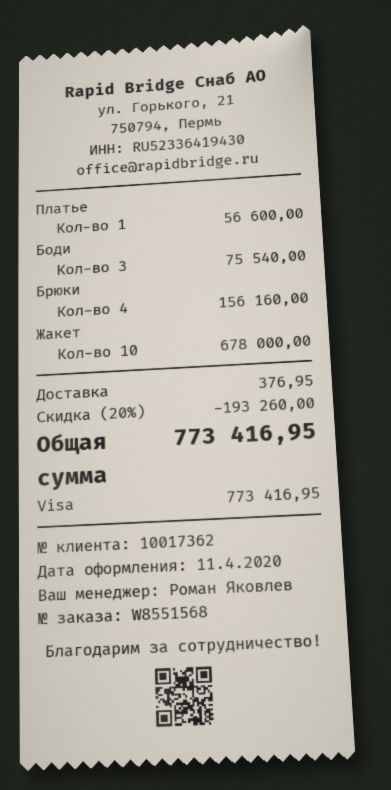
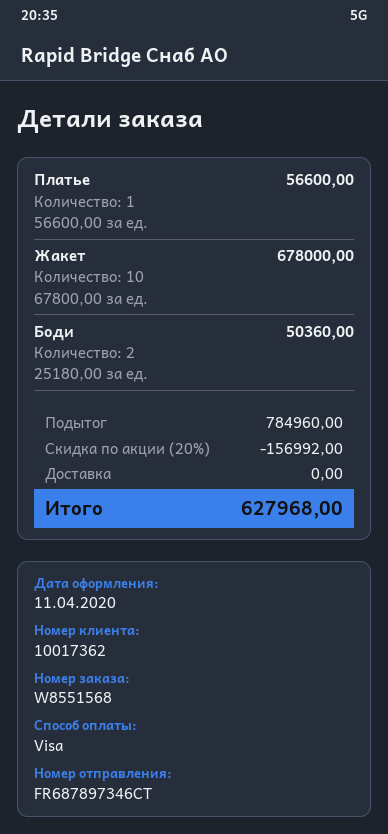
Боди: 3 for 75540.00 -> 2 for 50360.00
Брюки: 4 for 156160.00 -> none
discount: 20% = 193260.00 -> 20% = 156992.00
shipping: 376.95 -> 0.00
total: 773416.95 -> 627968.00

